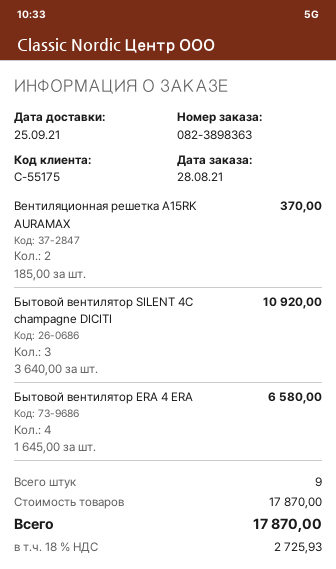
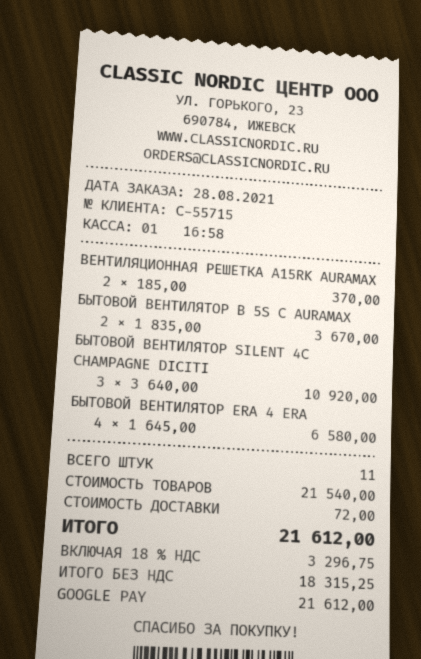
customer number: C-55175 -> C-55715
БЫТОВОЙ ВЕНТИЛЯТОР B 5S C AURAMAX: none -> 2 x 1835.00 = 3670.00
total quantity: 9 -> 11
subtotal: 17870.00 -> 21540.00
shipping: none -> 72.00
tax: 18% = 2725.93 -> 18% = 3296.75
total: 17870.00 -> 21612.00

